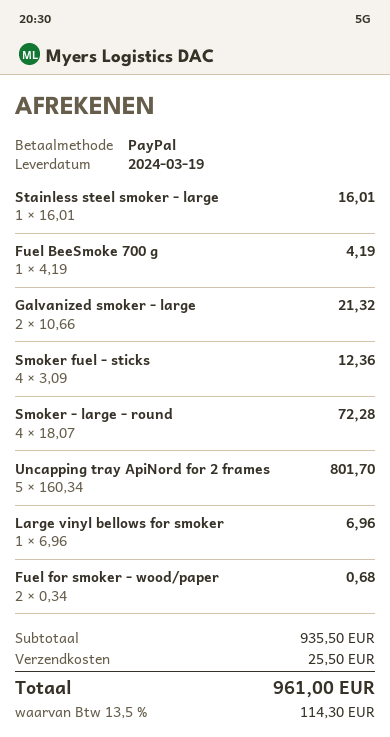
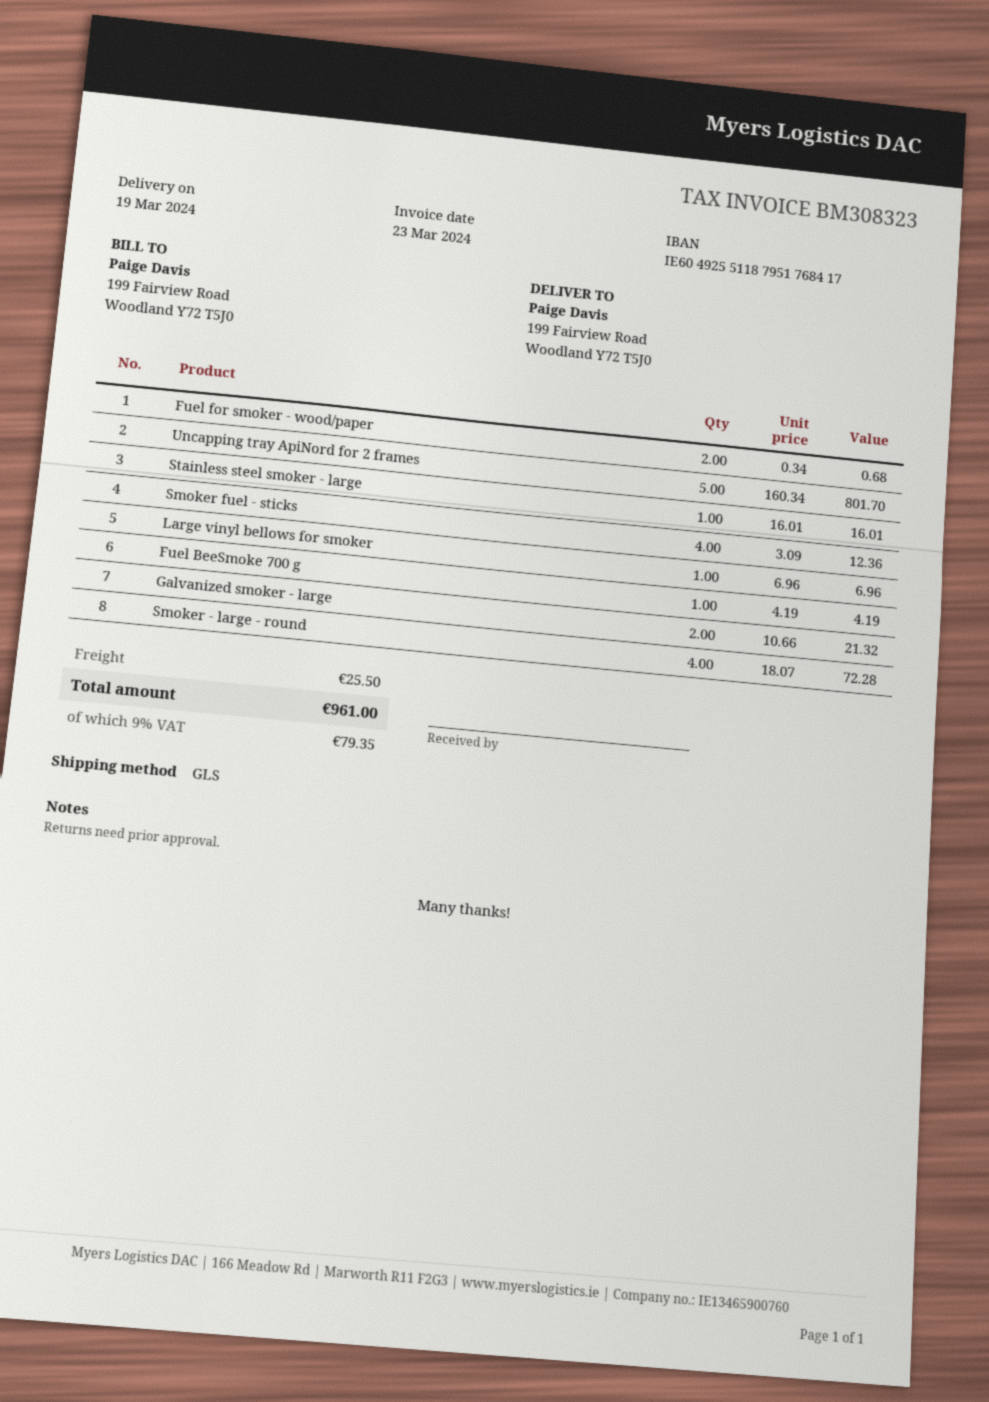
tax: 13.5% = 114.30 -> 9% = 79.35

